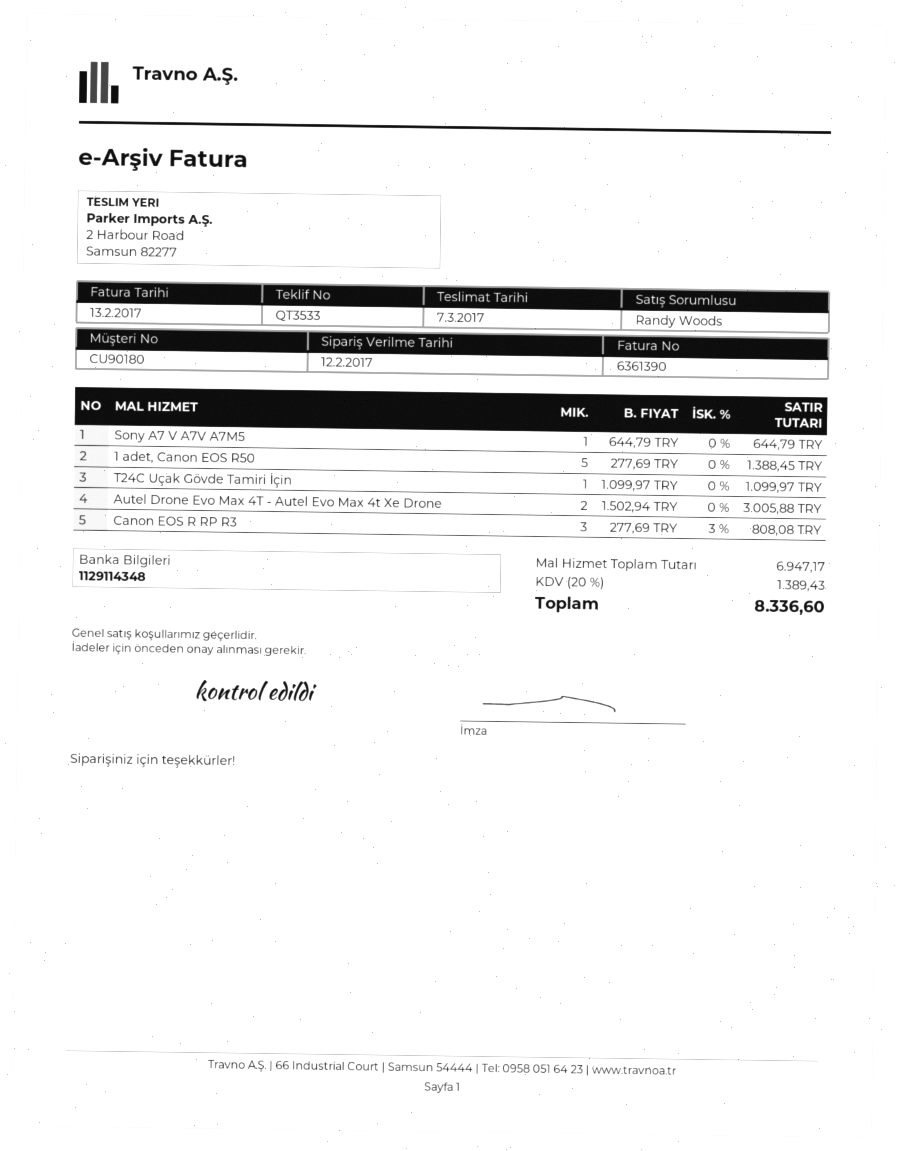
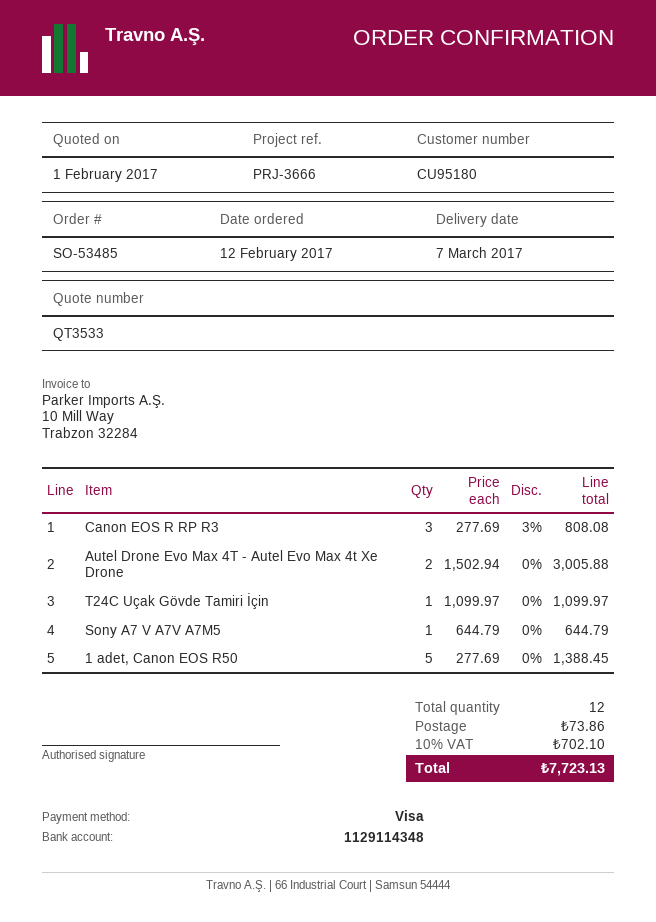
customer number: CU90180 -> CU95180
shipping: none -> 73.86
tax: 20% = 1389.43 -> 10% = 702.10
total: 8336.60 -> 7723.13

